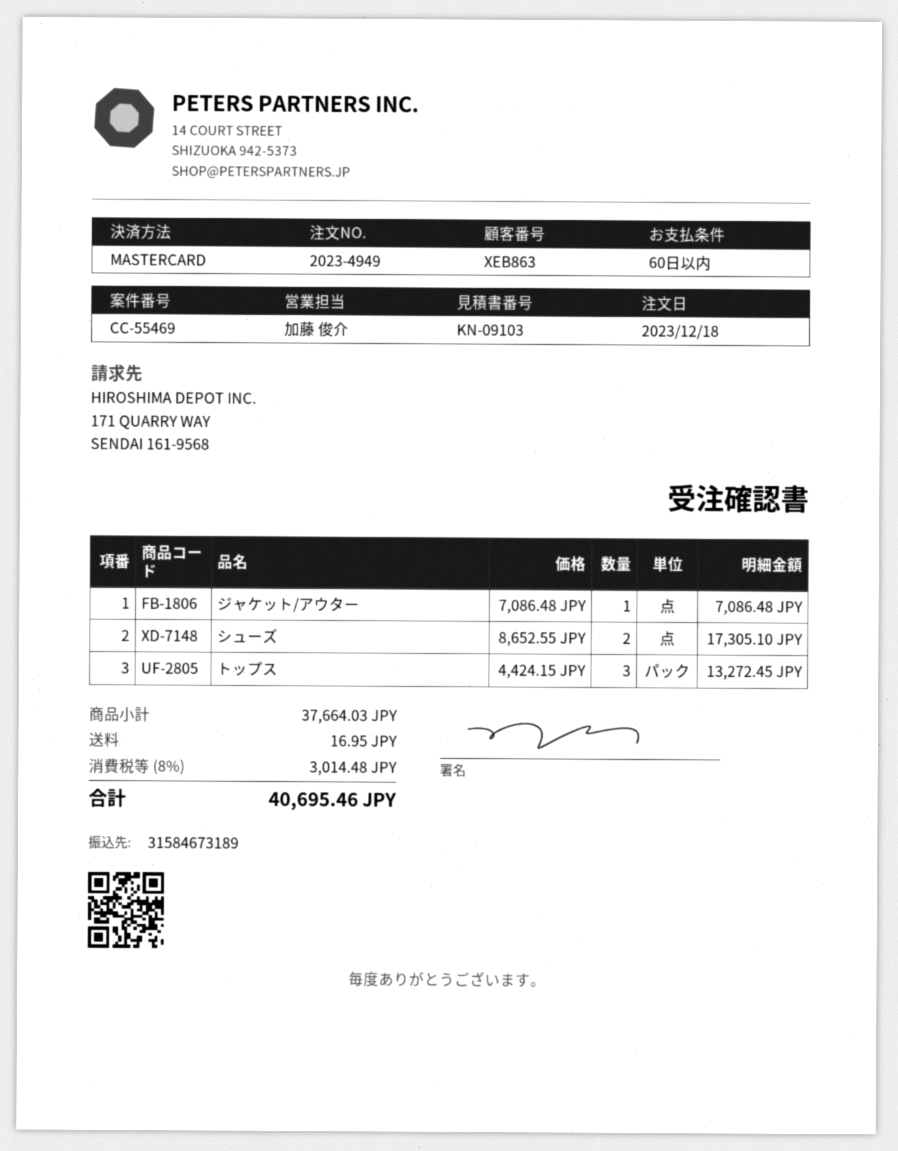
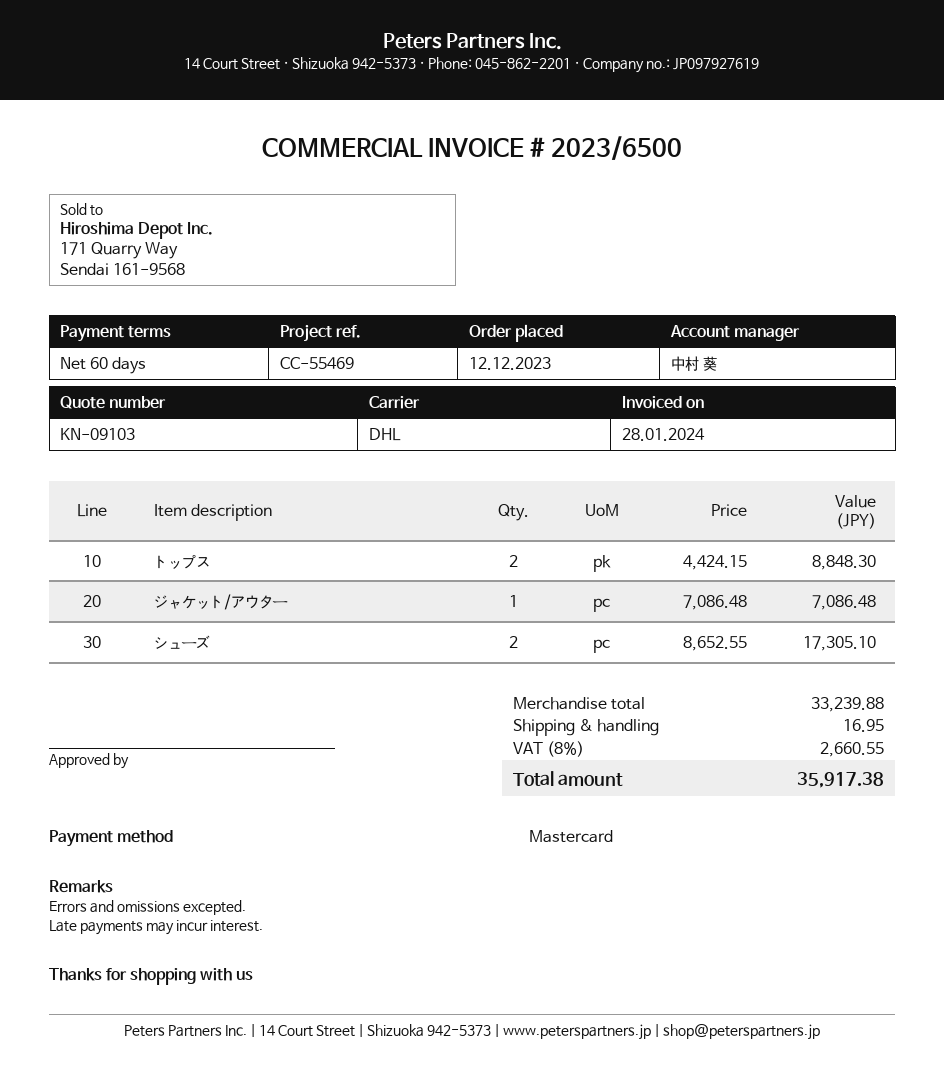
order date: 2023-12-18 -> 2023-12-12
sales rep: 加藤 俊介 -> 中村 葵
トップス: 3 x 4424.15 = 13272.45 -> 2 x 4424.15 = 8848.30
subtotal: 37664.03 -> 33239.88
tax: 8% = 3014.48 -> 8% = 2660.55
total: 40695.46 -> 35917.38

